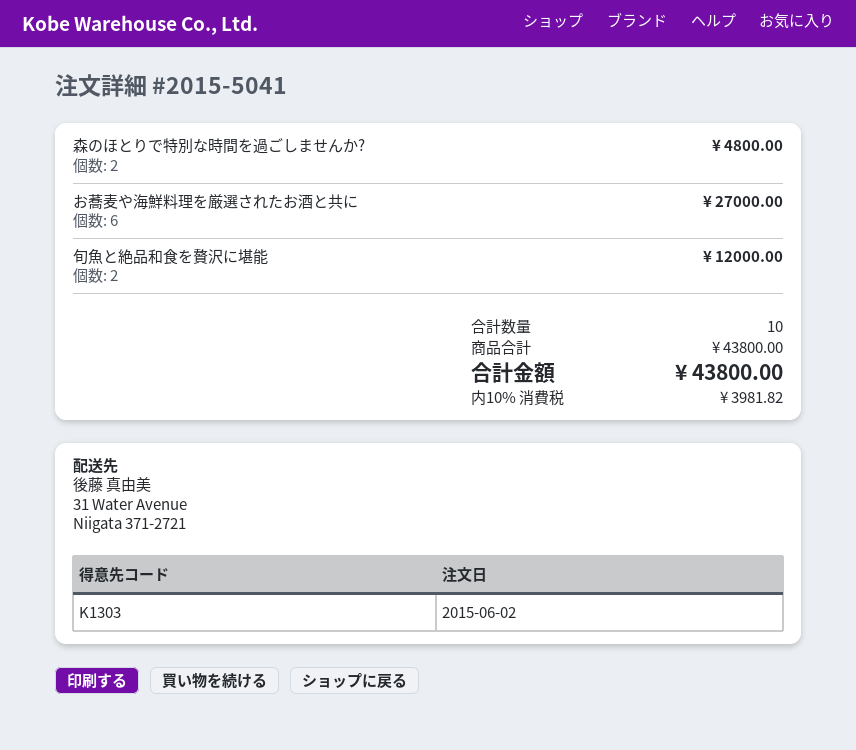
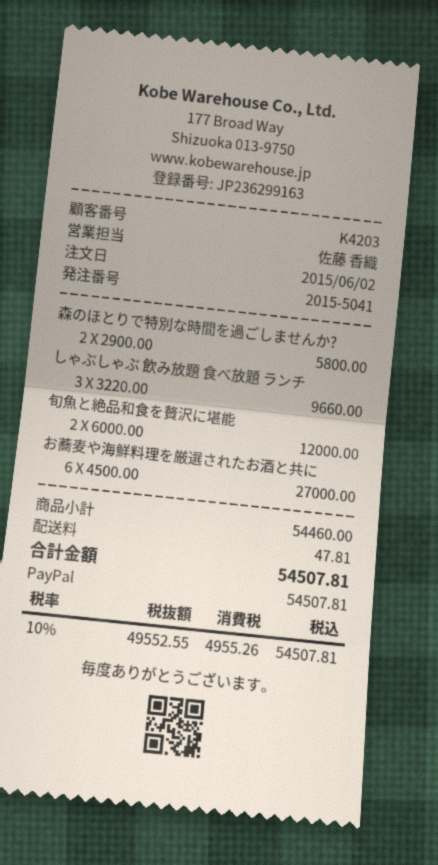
customer number: K1303 -> K4203
森のほとりで特別な時間を過ごしませんか?: 2 for 4800.00 -> 2 for 5800.00
しゃぶしゃぶ 飲み放題 食べ放題 ランチ: none -> 3 for 9660.00
subtotal: 43800.00 -> 54460.00
shipping: none -> 47.81
tax: 10% = 3981.82 -> 10% = 4955.26
total: 43800.00 -> 54507.81

